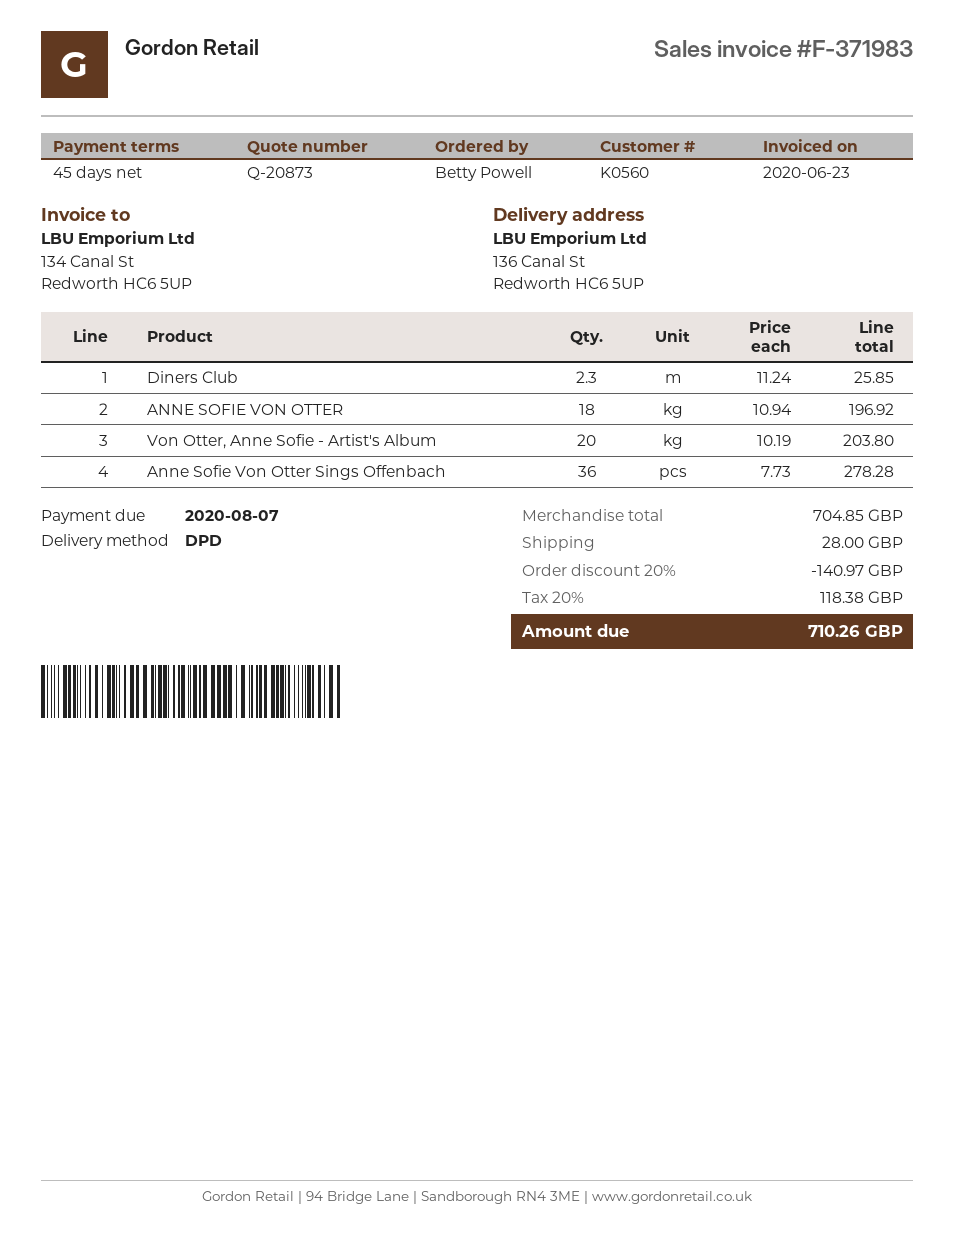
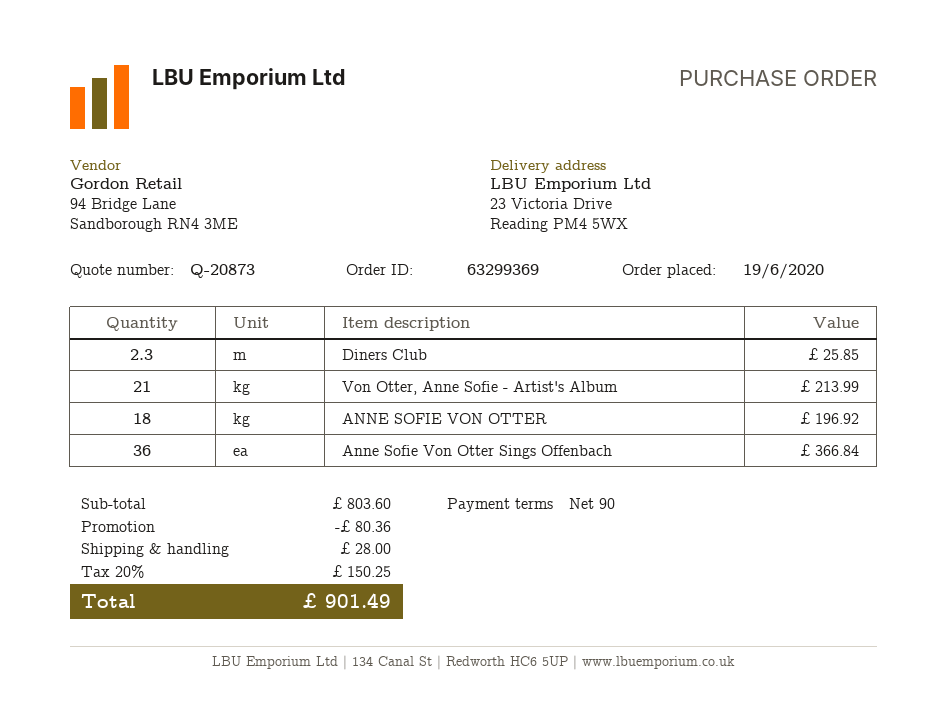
payment terms: 45 days -> 90 days
ship to: 136 Canal St, Redworth HC6 5UP -> 23 Victoria Drive, Reading PM4 5WX
Von Otter, Anne Sofie - Artist's Album: 20 for 203.80 -> 21 for 213.99
Anne Sofie Von Otter Sings Offenbach: 36 for 278.28 -> 36 for 366.84
subtotal: 704.85 -> 803.60
discount: 140.97 -> 80.36
tax: 20% = 118.38 -> 20% = 150.25
total: 710.26 -> 901.49

